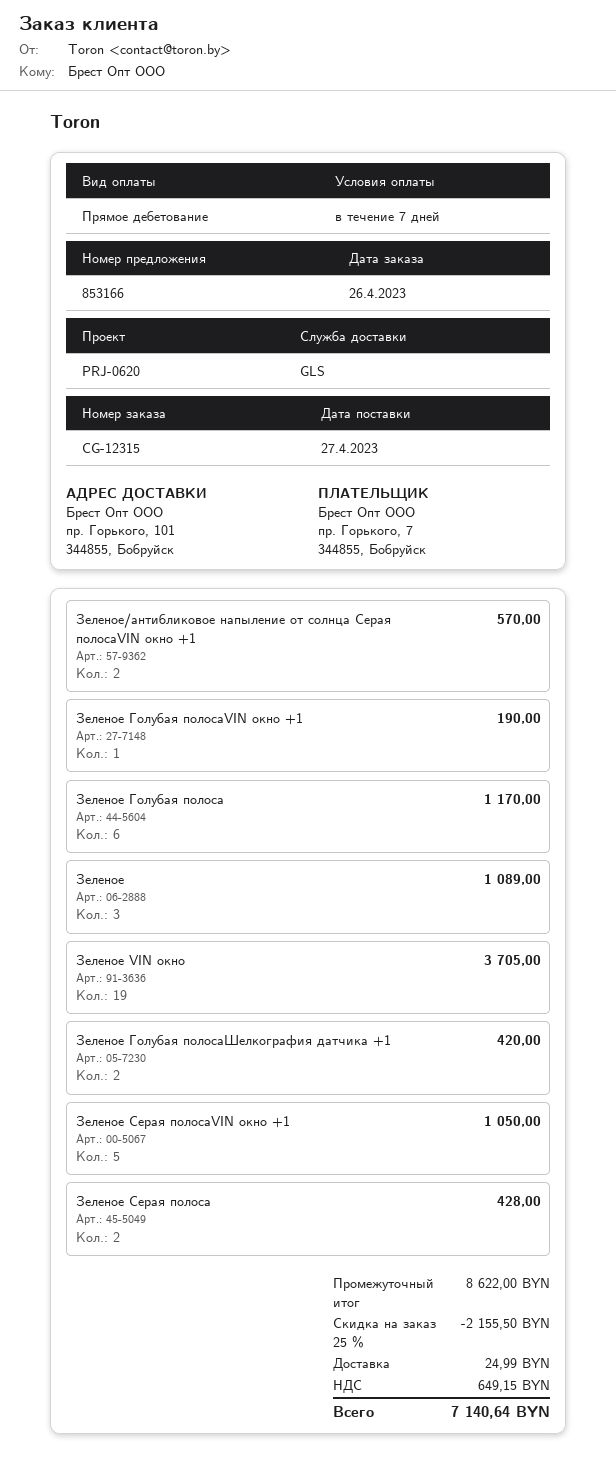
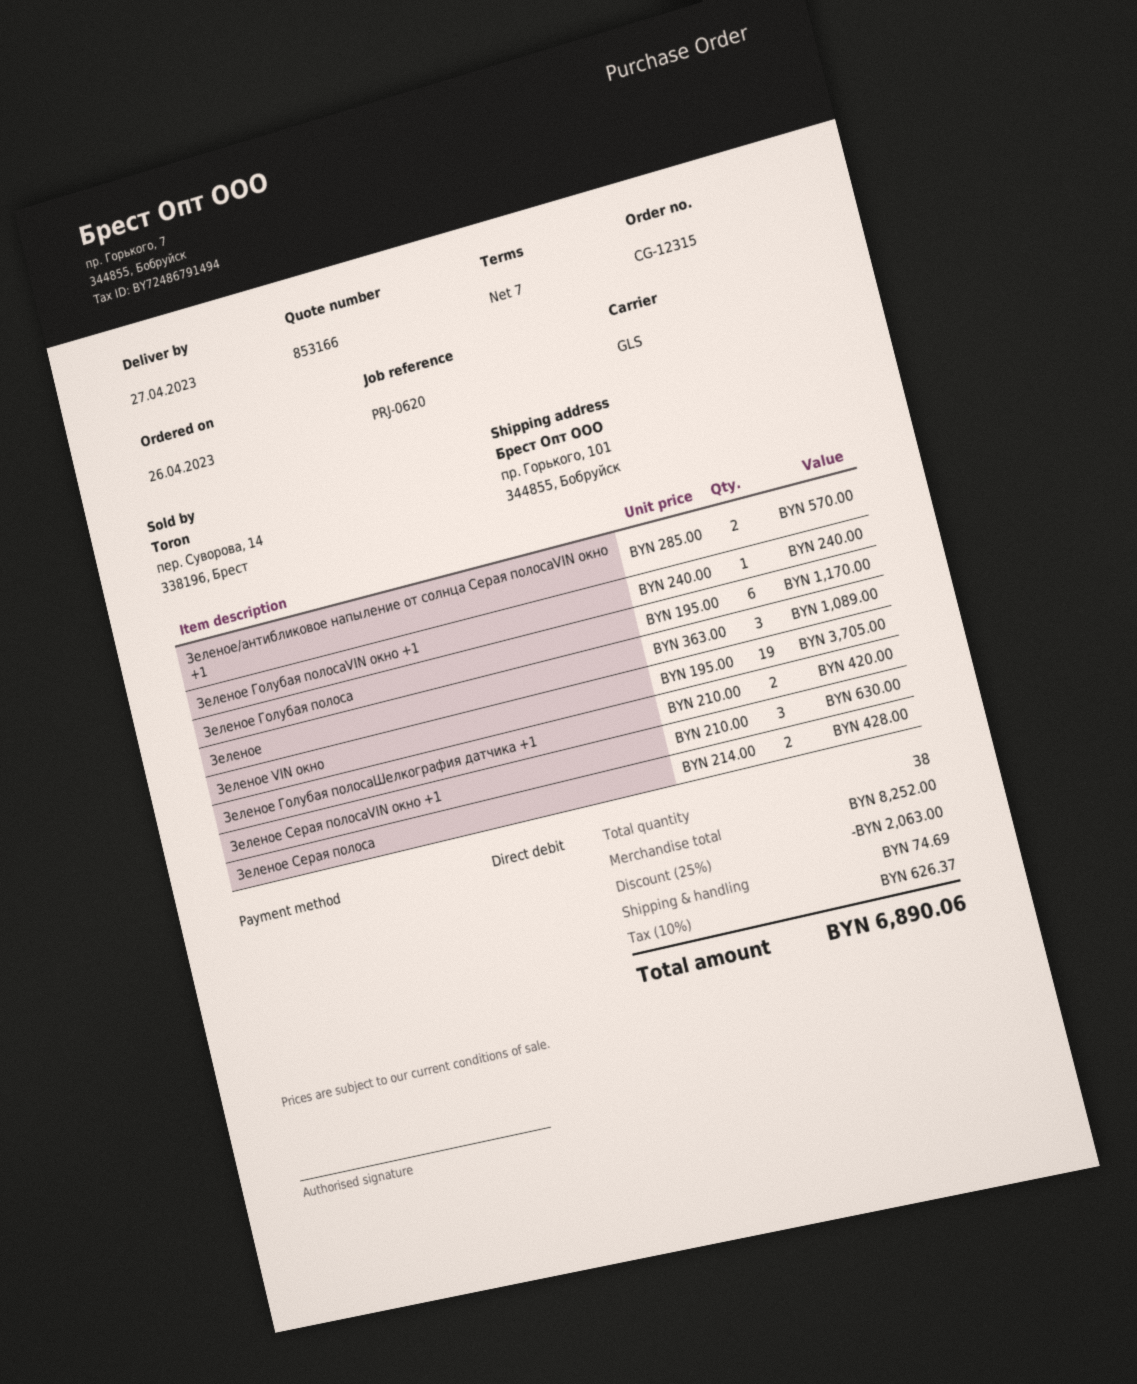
Зеленое Голубая полосаVIN окно +1: 1 for 190.00 -> 1 for 240.00
Зеленое Серая полосаVIN окно +1: 5 for 1050.00 -> 3 for 630.00
subtotal: 8622.00 -> 8252.00
discount: 25% = 2155.50 -> 25% = 2063.00
shipping: 24.99 -> 74.69
tax: 649.15 -> 626.37
total: 7140.64 -> 6890.06

